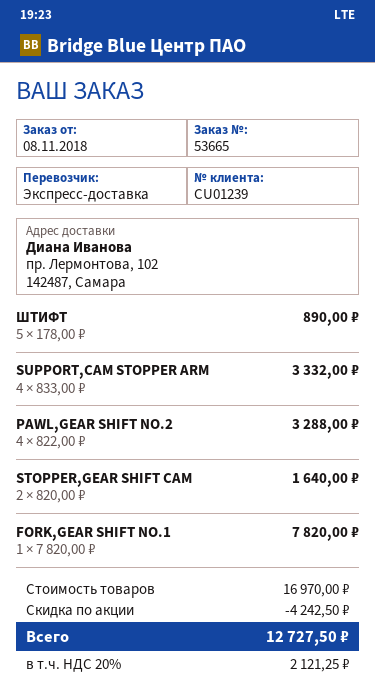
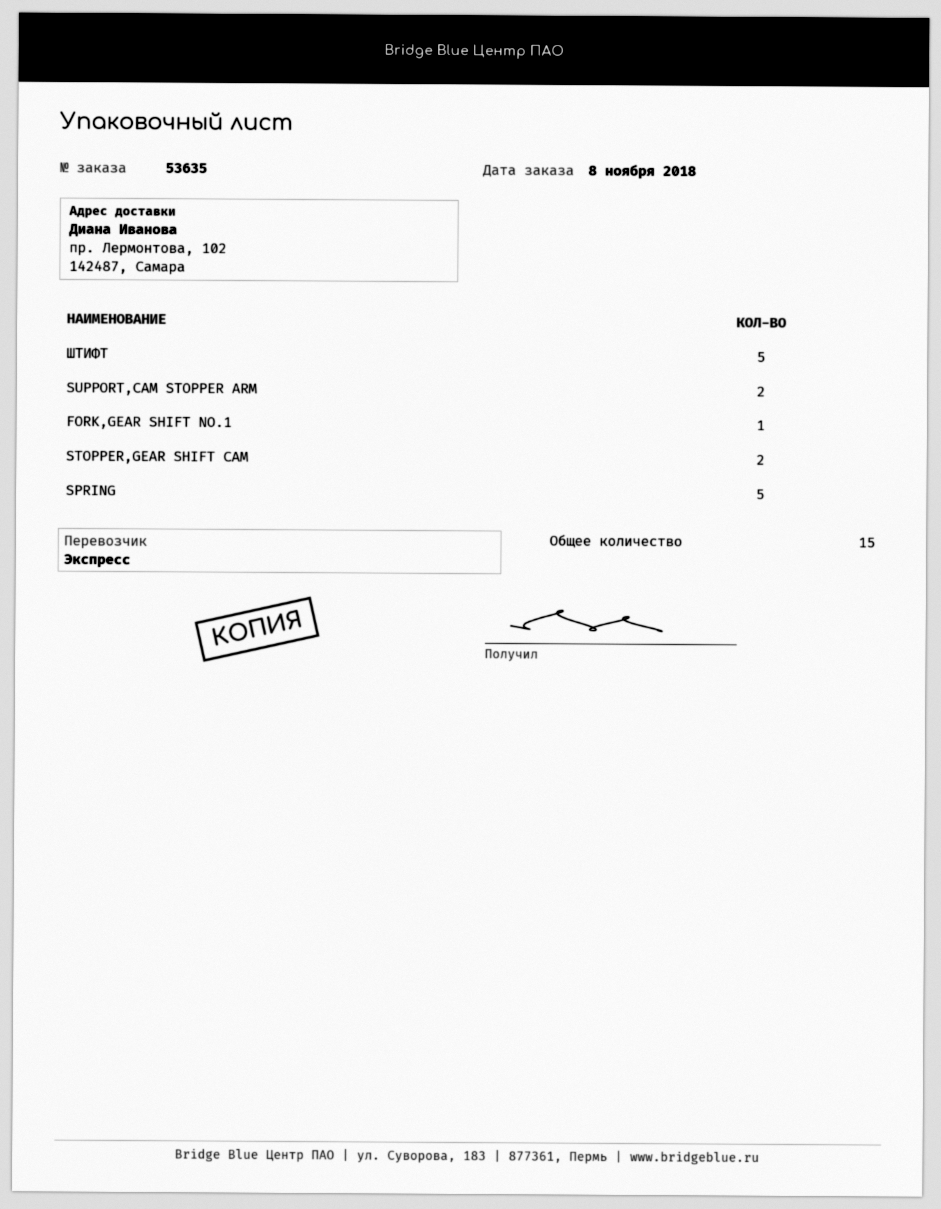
order number: 53665 -> 53635
SUPPORT,CAM STOPPER ARM: 4 -> 2
PAWL,GEAR SHIFT NO.2: 4 -> none
SPRING: none -> 5

